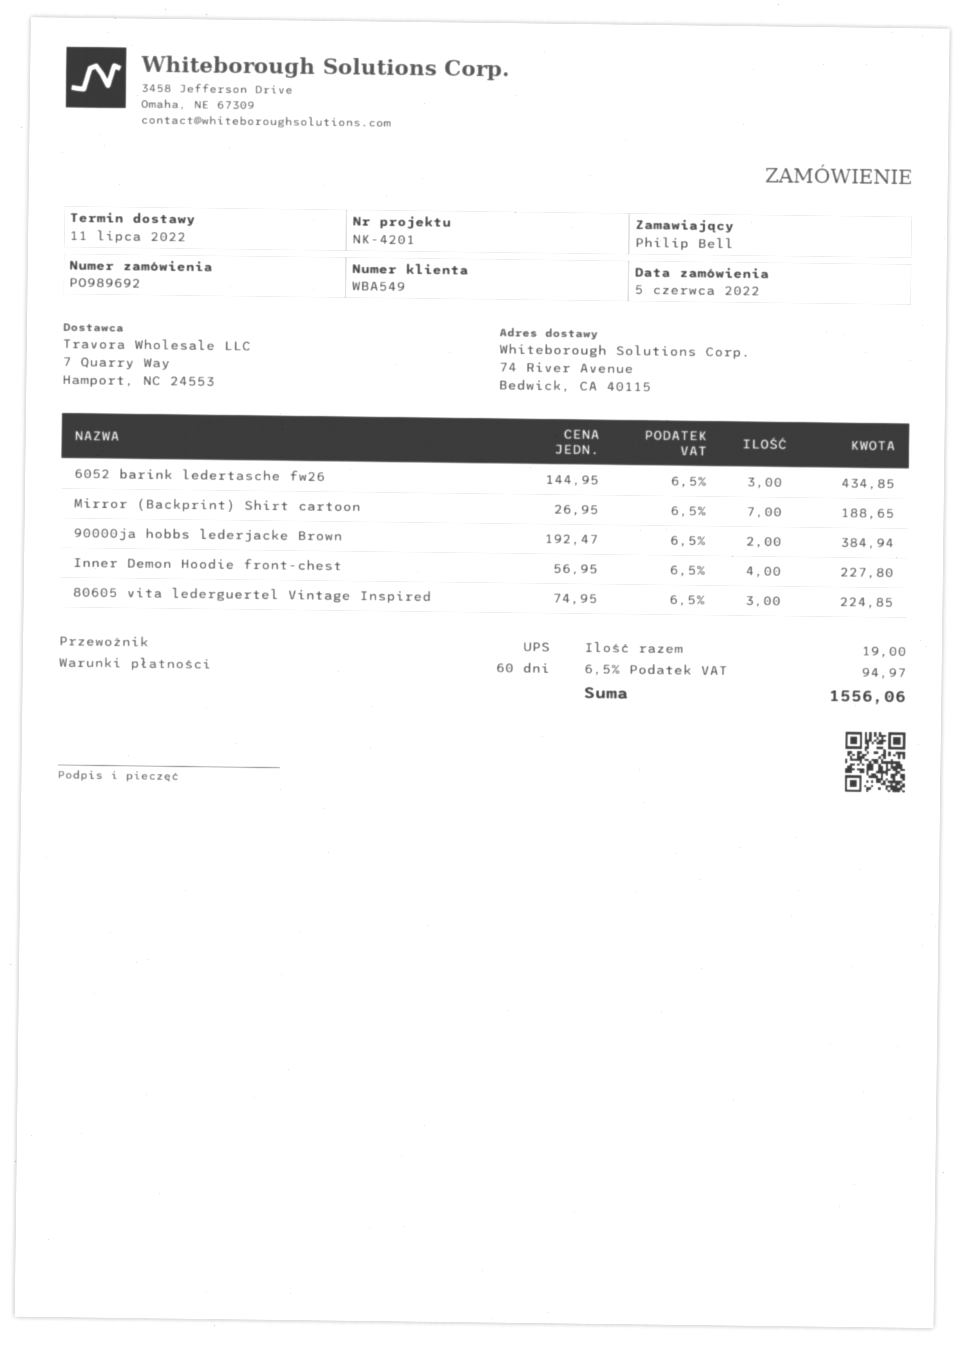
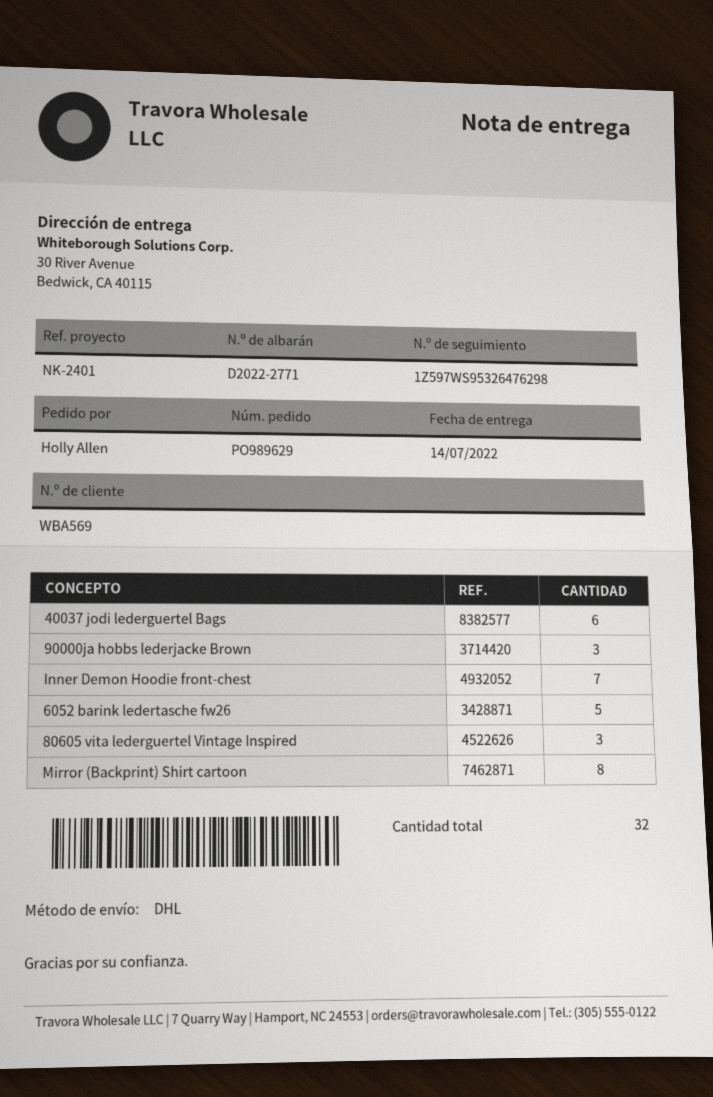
order number: PO989692 -> PO989629
delivery date: 2022-07-11 -> 2022-07-14
customer number: WBA549 -> WBA569
reference: NK-4201 -> NK-2401
ordered by: Philip Bell -> Holly Allen
shipping method: UPS -> DHL
ship to: 74 River Avenue, Bedwick, CA 40115 -> 30 River Avenue, Bedwick, CA 40115
6052 barink ledertasche fw26: 3 -> 5
Mirror (Backprint) Shirt cartoon: 7 -> 8
90000ja hobbs lederjacke Brown: 2 -> 3
Inner Demon Hoodie front-chest: 4 -> 7
40037 jodi lederguertel Bags: none -> 6
total quantity: 19 -> 32

